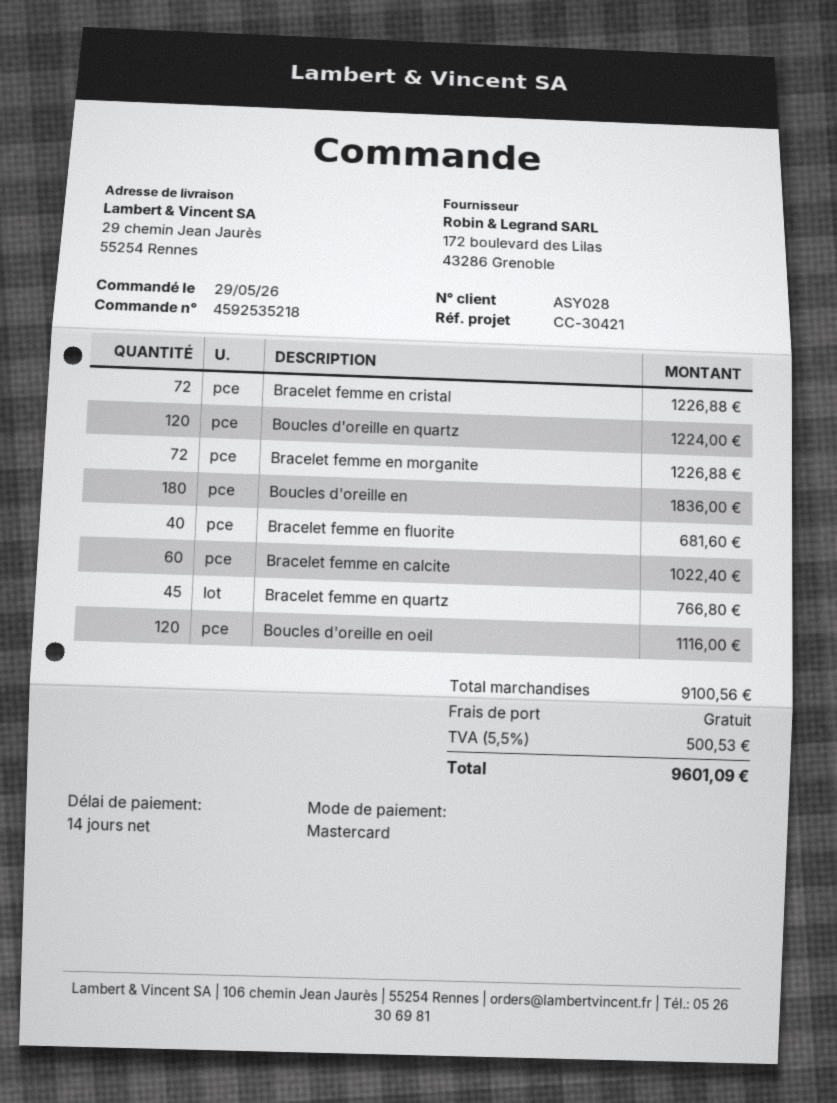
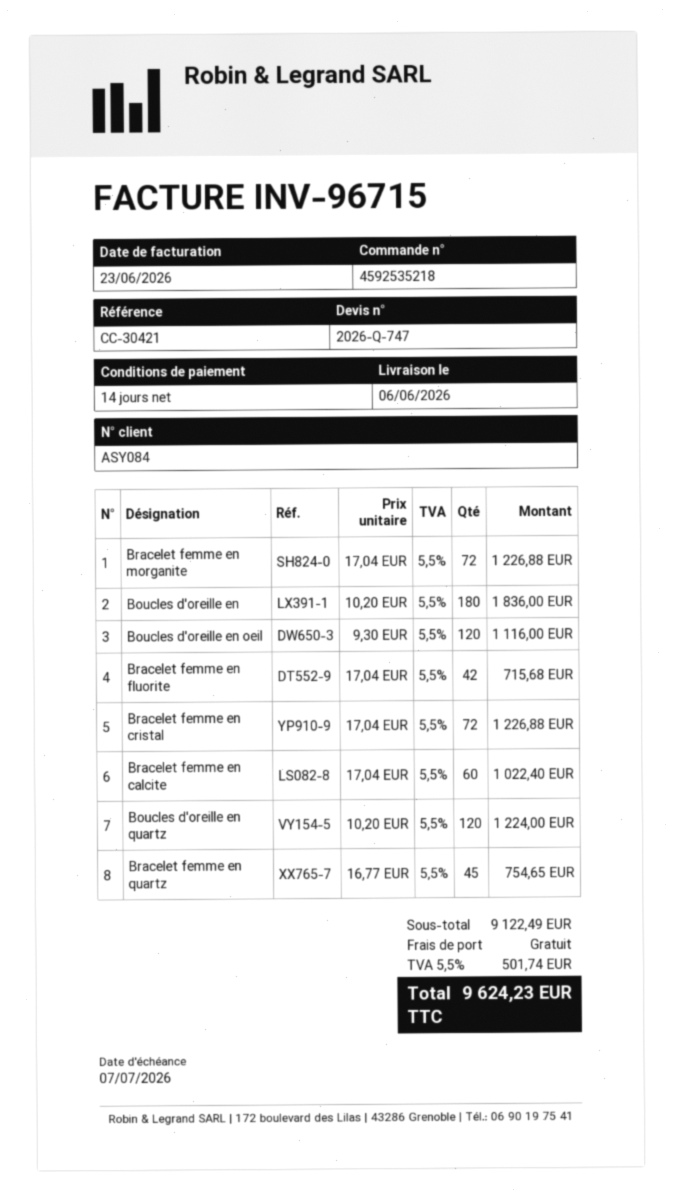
customer number: ASY028 -> ASY084
Bracelet femme en fluorite: 40 for 681.60 -> 42 for 715.68
Bracelet femme en quartz: 45 for 766.80 -> 45 for 754.65
subtotal: 9100.56 -> 9122.49
tax: 5.5% = 500.53 -> 5.5% = 501.74
total: 9601.09 -> 9624.23

